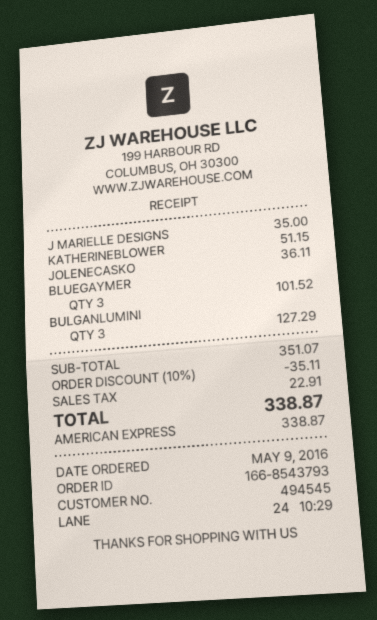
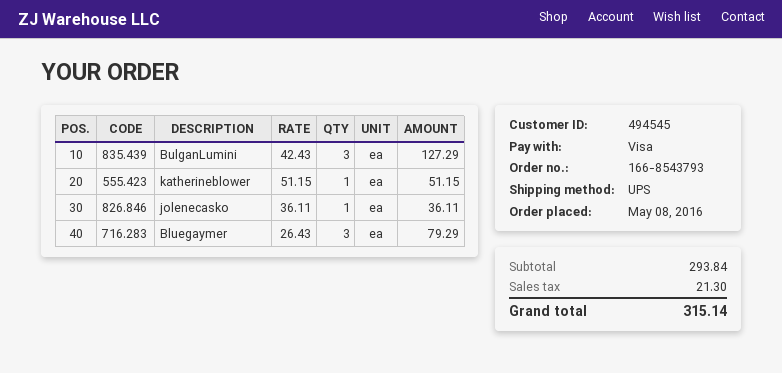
order date: 2016-05-09 -> 2016-05-08
payment method: American Express -> Visa
J MARIELLE DESIGNS: 1 for 35.00 -> none
BLUEGAYMER: 3 for 101.52 -> 3 for 79.29
subtotal: 351.07 -> 293.84
discount: 10% = 35.11 -> none
tax: 22.91 -> 21.30
total: 338.87 -> 315.14

